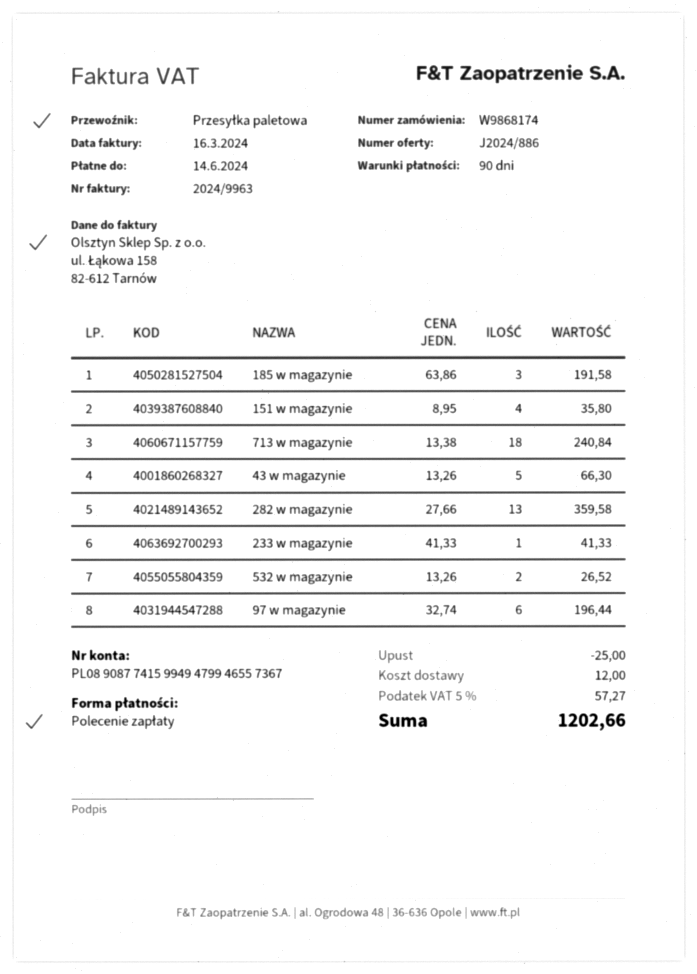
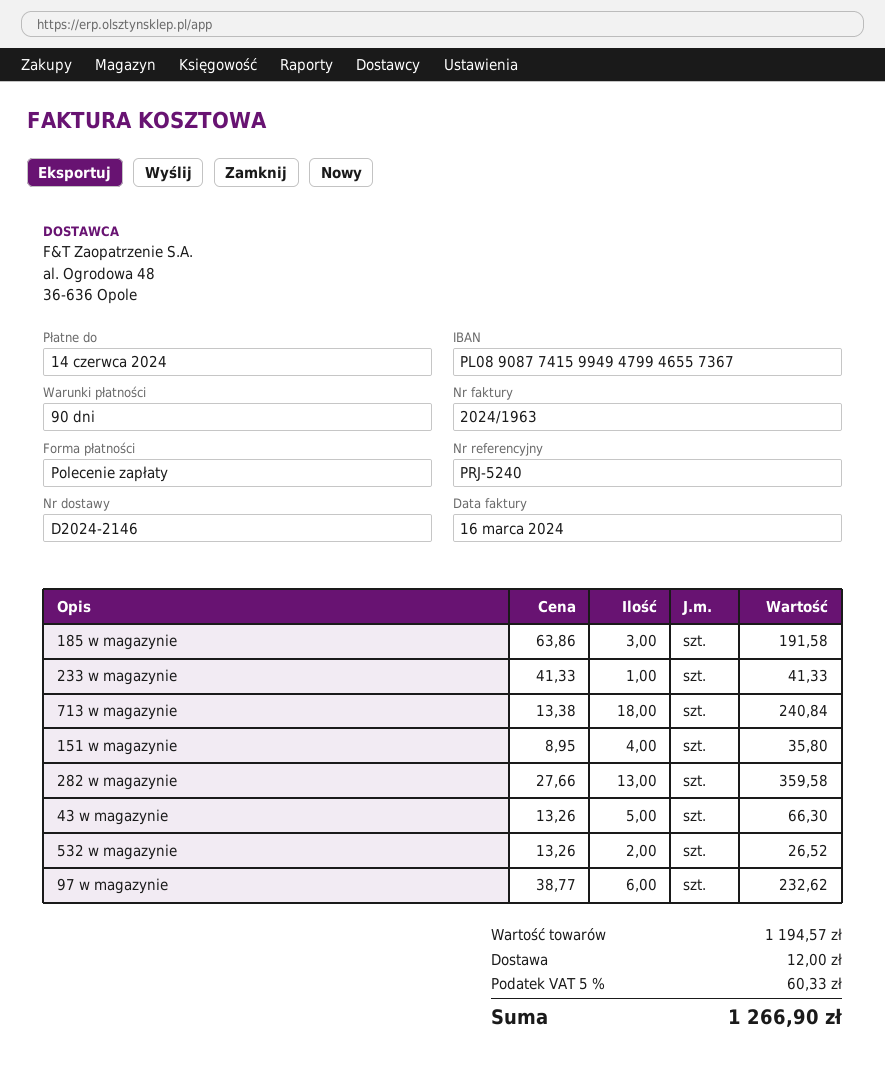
invoice number: 2024/9963 -> 2024/1963
97 w magazynie: 6 x 32.74 = 196.44 -> 6 x 38.77 = 232.62
discount: 25.00 -> none
tax: 5% = 57.27 -> 5% = 60.33
total: 1202.66 -> 1266.90

